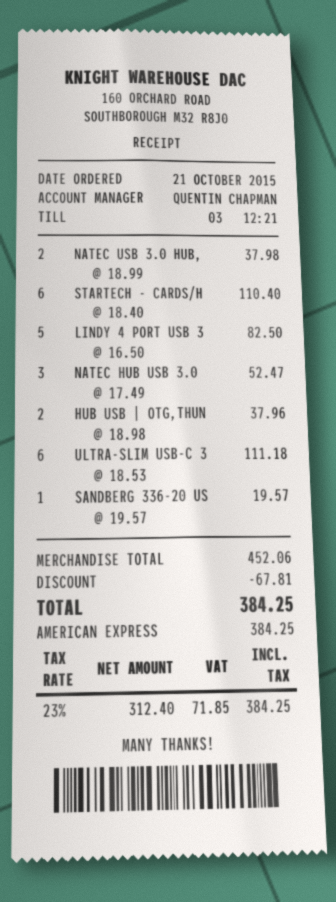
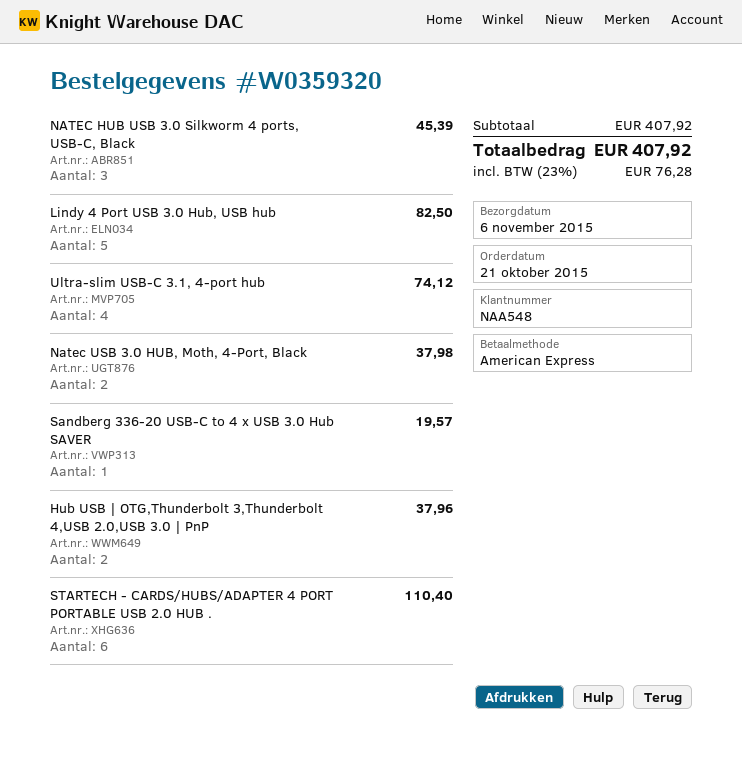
NATEC HUB USB 3.0: 3 for 52.47 -> 3 for 45.39
ULTRA-SLIM USB-C 3: 6 for 111.18 -> 4 for 74.12
subtotal: 452.06 -> 407.92
discount: 67.81 -> none
tax: 23% = 71.85 -> 23% = 76.28
total: 384.25 -> 407.92

